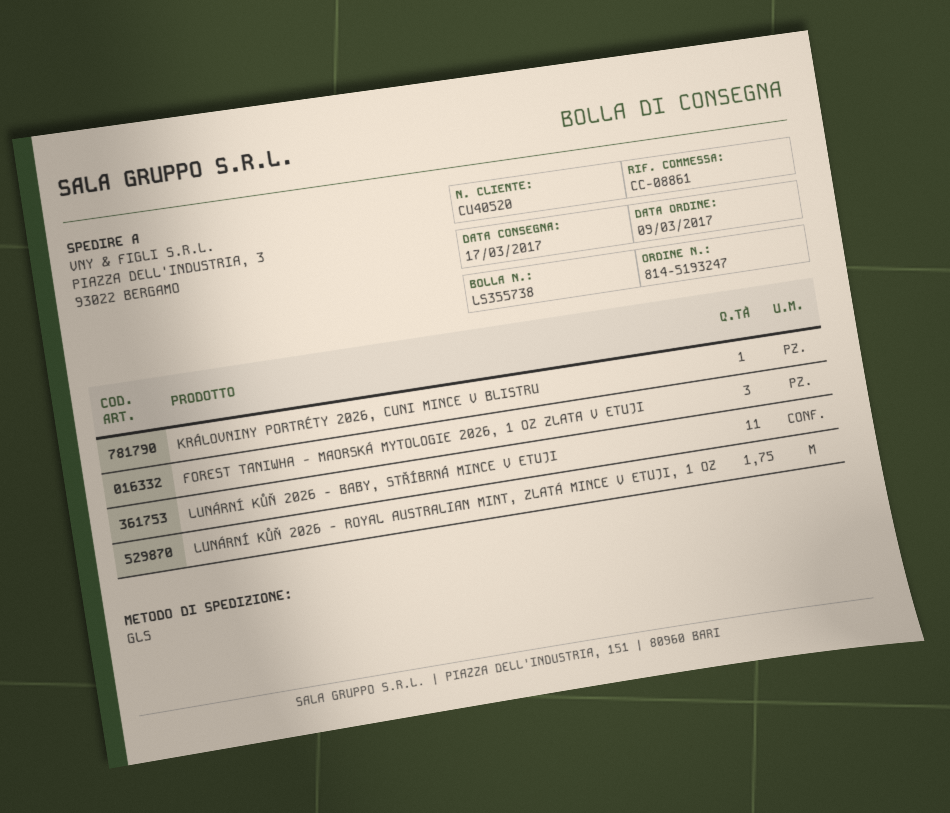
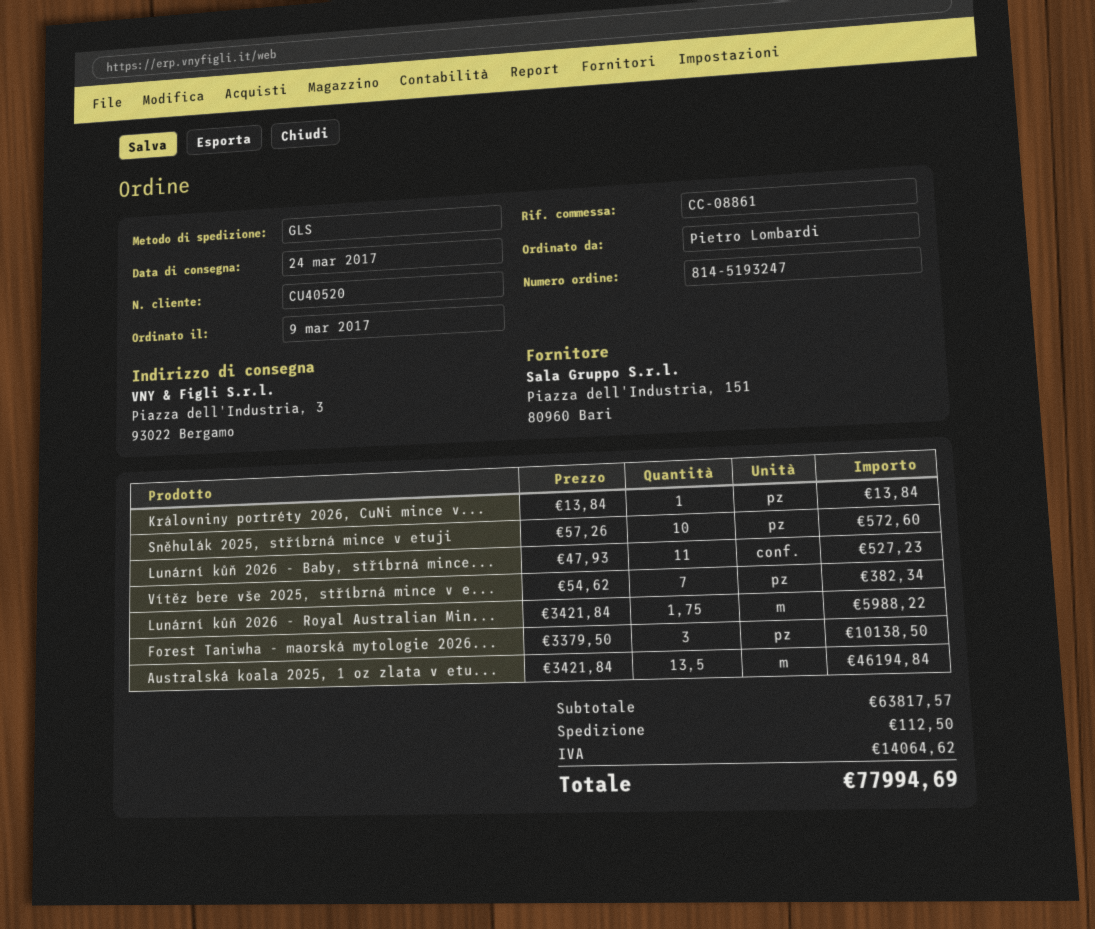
delivery date: 2017-03-17 -> 2017-03-24
Sněhulák 2025, stříbrná mince v etuji: none -> 10
Vítěz bere vše 2025, stříbrná mince v e...: none -> 7
Australská koala 2025, 1 oz zlata v etu...: none -> 13.5

